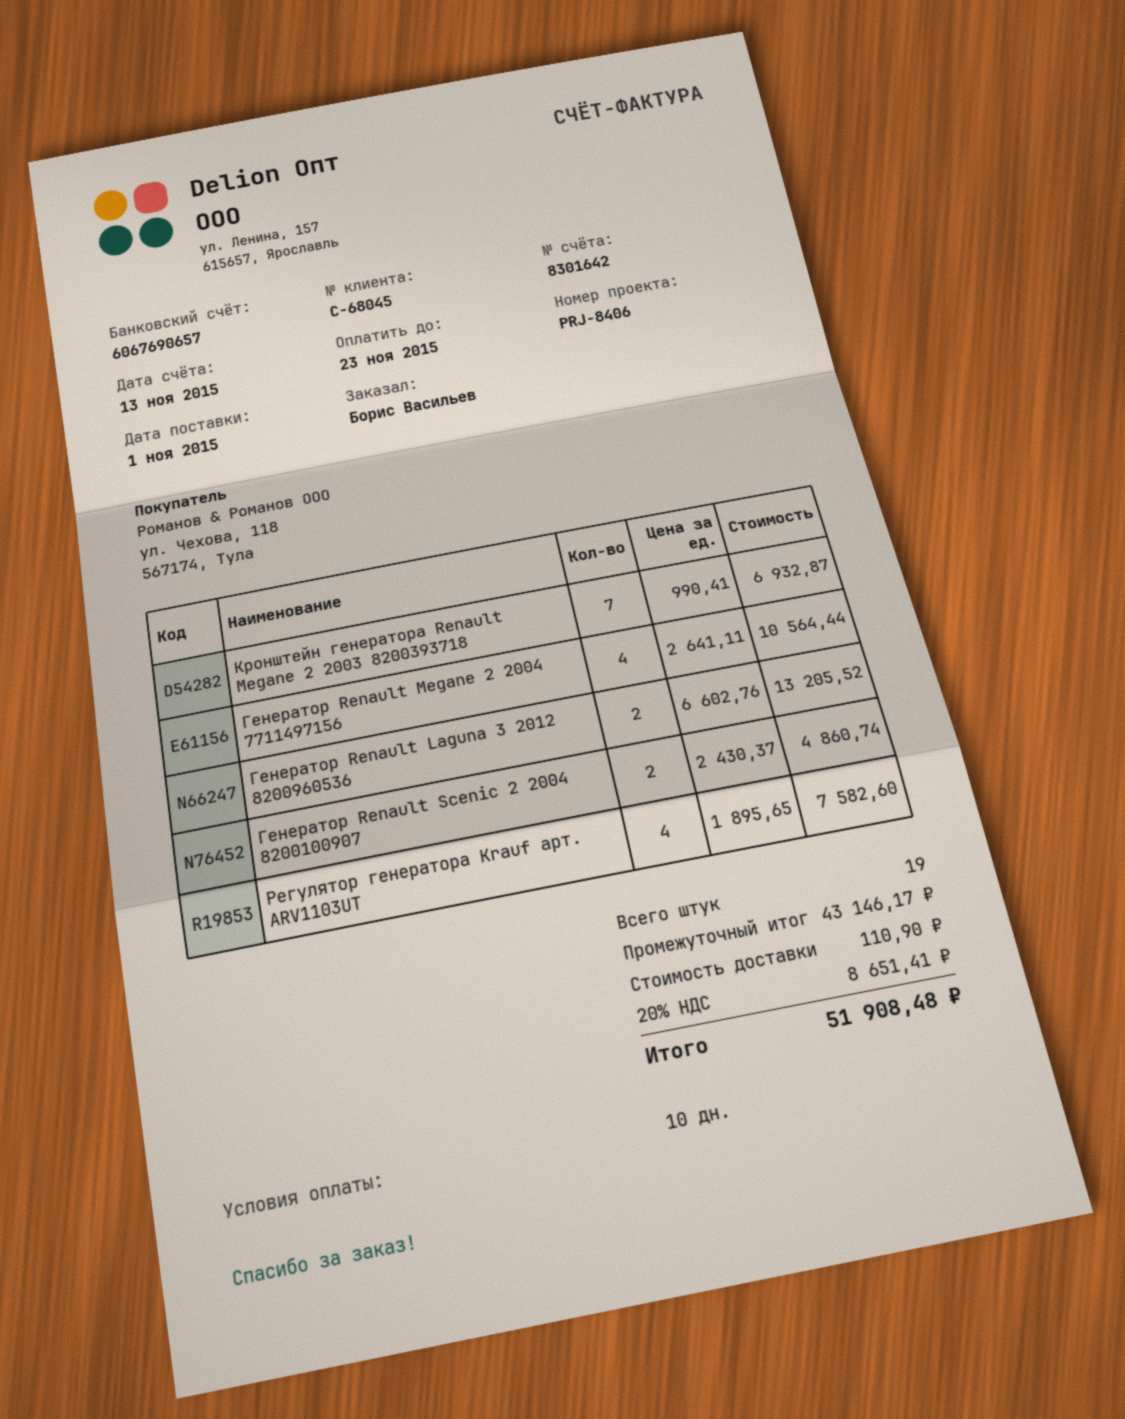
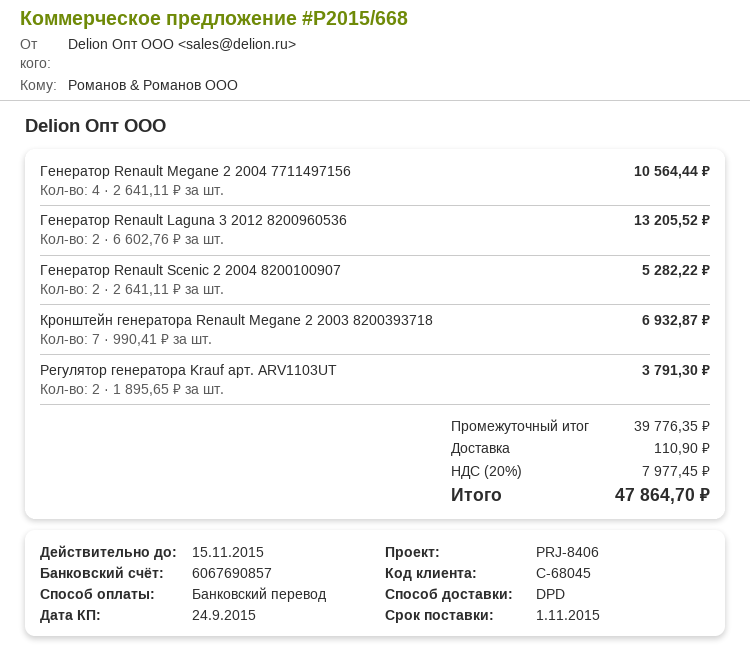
bank account: 6067690657 -> 6067690857
Генератор Renault Scenic 2 2004 8200100907: 2 x 2430.37 = 4860.74 -> 2 x 2641.11 = 5282.22
Регулятор генератора Krauf арт. ARV1103UT: 4 x 1895.65 = 7582.60 -> 2 x 1895.65 = 3791.30
subtotal: 43146.17 -> 39776.35
tax: 20% = 8651.41 -> 20% = 7977.45
total: 51908.48 -> 47864.70

